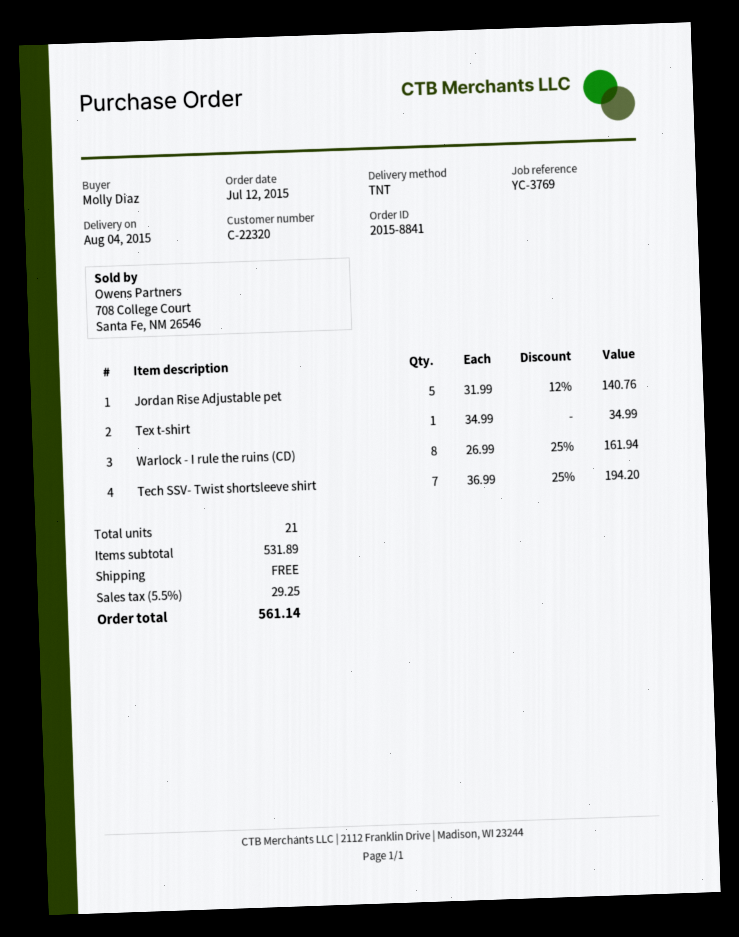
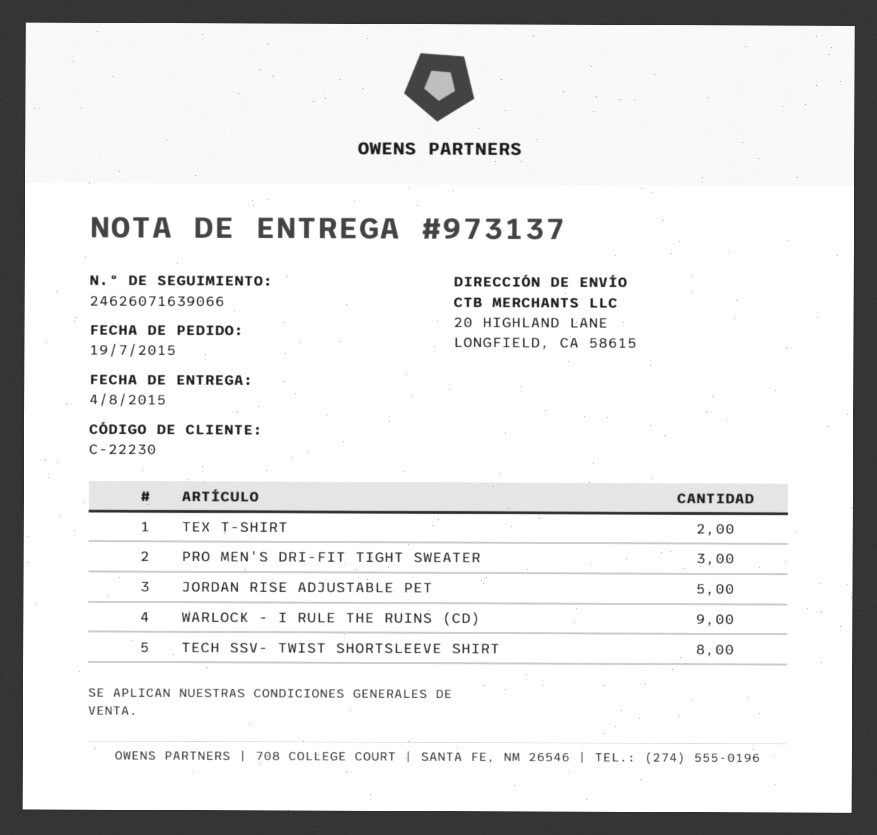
order date: 2015-07-12 -> 2015-07-19
customer number: C-22320 -> C-22230
Tex t-shirt: 1 -> 2
Warlock - I rule the ruins (CD): 8 -> 9
Tech SSV- Twist shortsleeve shirt: 7 -> 8
PRO MEN'S DRI-FIT TIGHT SWEATER: none -> 3

